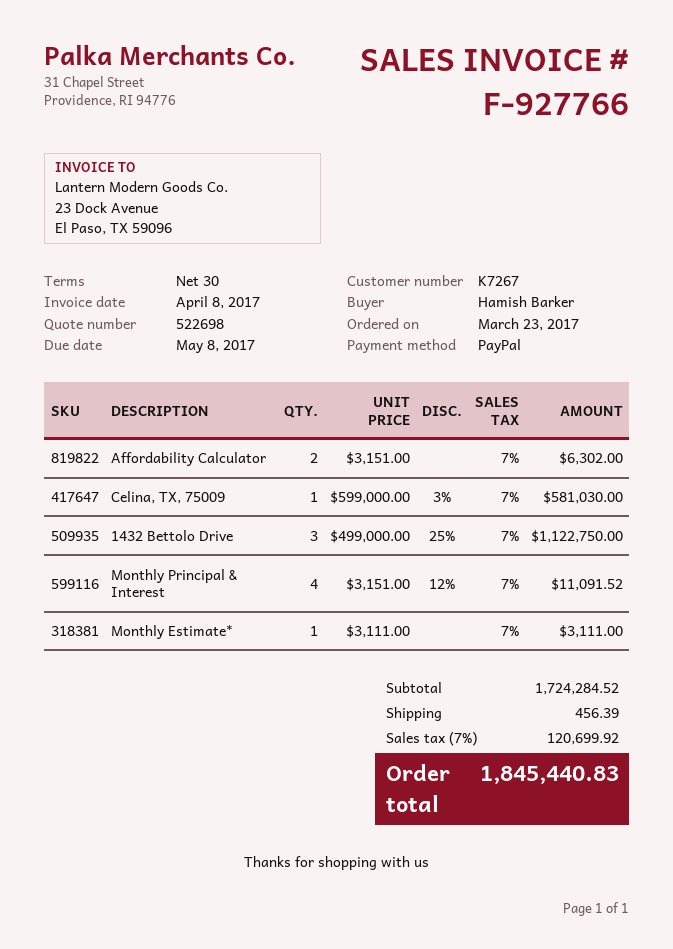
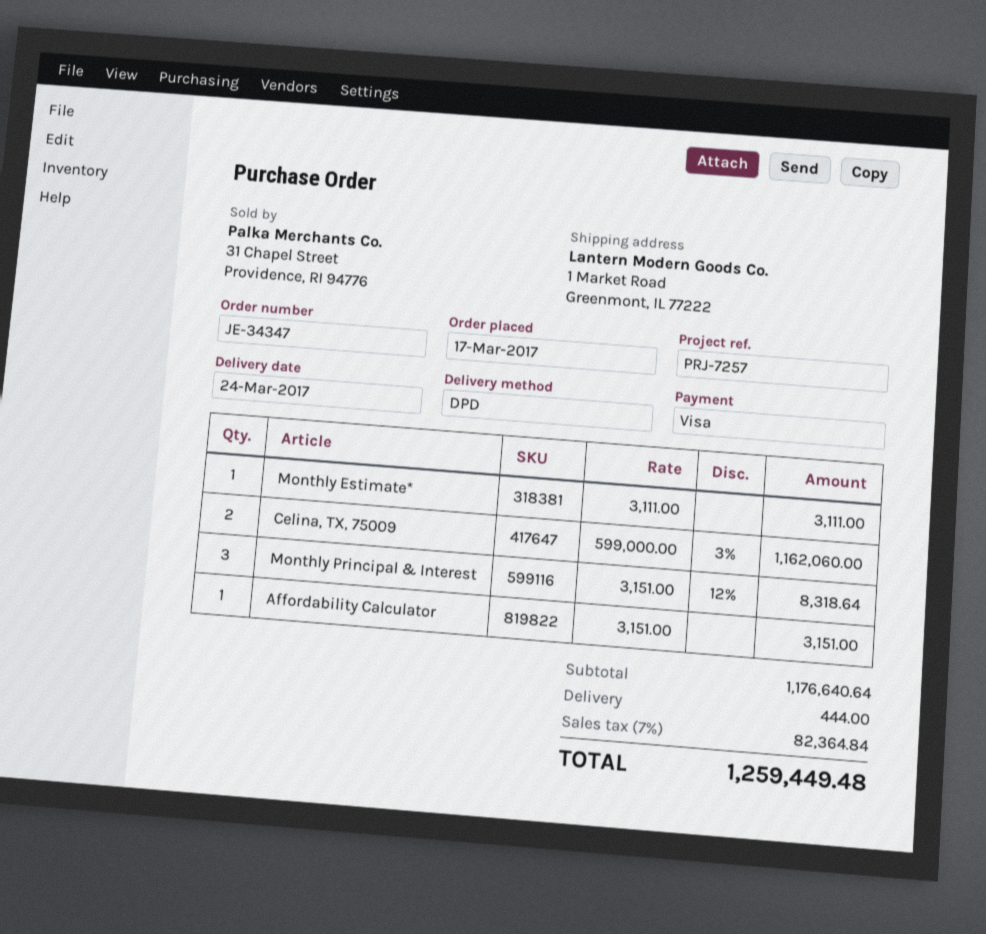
order date: 2017-03-23 -> 2017-03-17
payment method: PayPal -> Visa
Affordability Calculator: 2 x 3151.00 = 6302.00 -> 1 x 3151.00 = 3151.00
Celina, TX, 75009: 1 x 599000.00 - 3% = 581030.00 -> 2 x 599000.00 - 3% = 1162060.00
1432 Bettolo Drive: 3 x 499000.00 - 25% = 1122750.00 -> none
Monthly Principal & Interest: 4 x 3151.00 - 12% = 11091.52 -> 3 x 3151.00 - 12% = 8318.64
subtotal: 1724284.52 -> 1176640.64
shipping: 456.39 -> 444.00
tax: 7% = 120699.92 -> 7% = 82364.84
total: 1845440.83 -> 1259449.48

